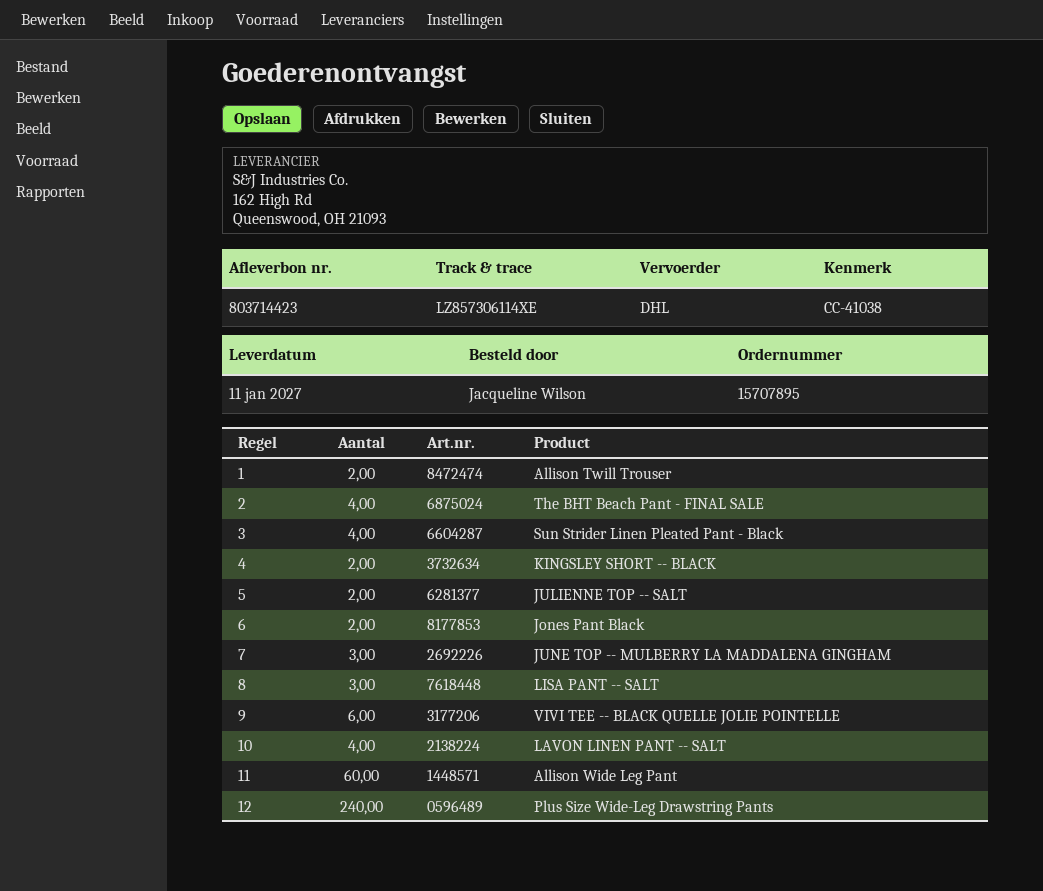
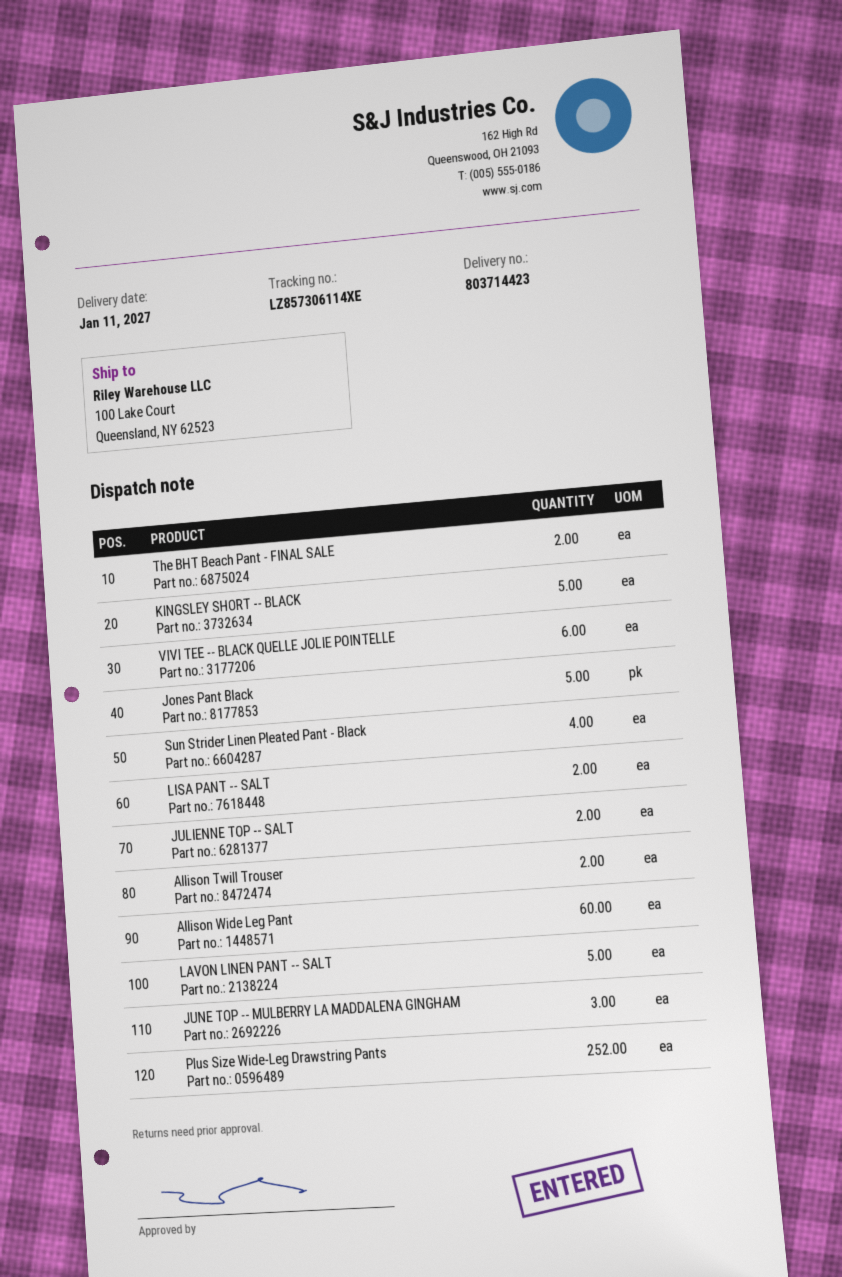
The BHT Beach Pant - FINAL SALE: 4 -> 2
KINGSLEY SHORT -- BLACK: 2 -> 5
Jones Pant Black: 2 -> 5
LISA PANT -- SALT: 3 -> 2
LAVON LINEN PANT -- SALT: 4 -> 5
Plus Size Wide-Leg Drawstring Pants: 240 -> 252

